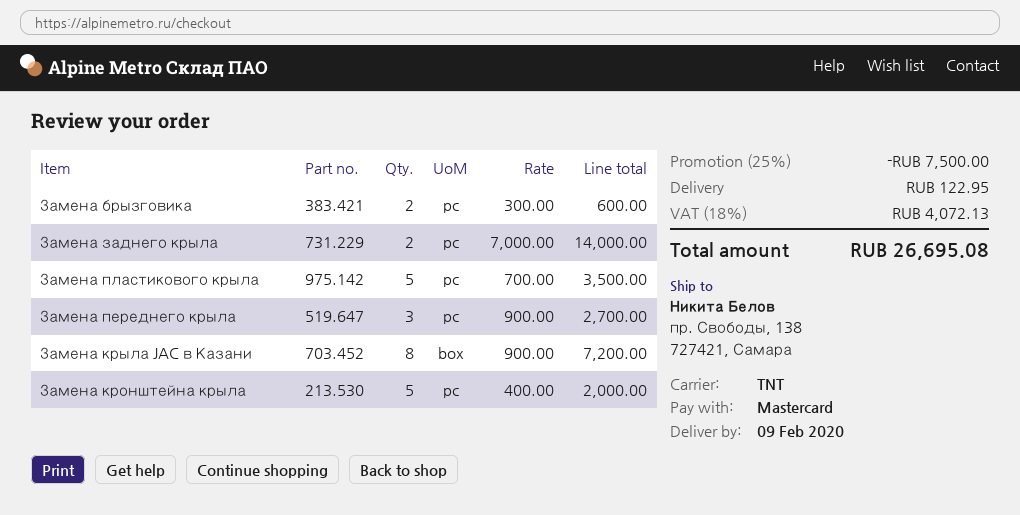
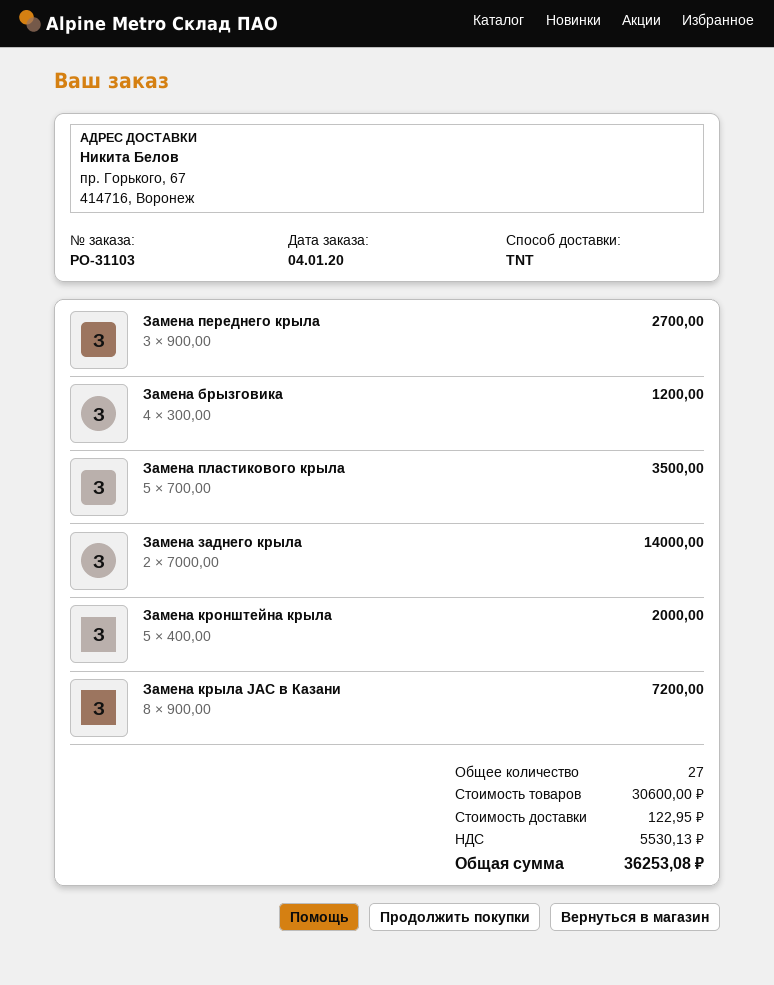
ship to: пр. Свободы, 138, 727421, Самара -> пр. Горького, 67, 414716, Воронеж
Замена брызговика: 2 x 300.00 = 600.00 -> 4 x 300.00 = 1200.00
discount: 25% = 7500.00 -> none
tax: 4072.13 -> 5530.13
total: 26695.08 -> 36253.08

